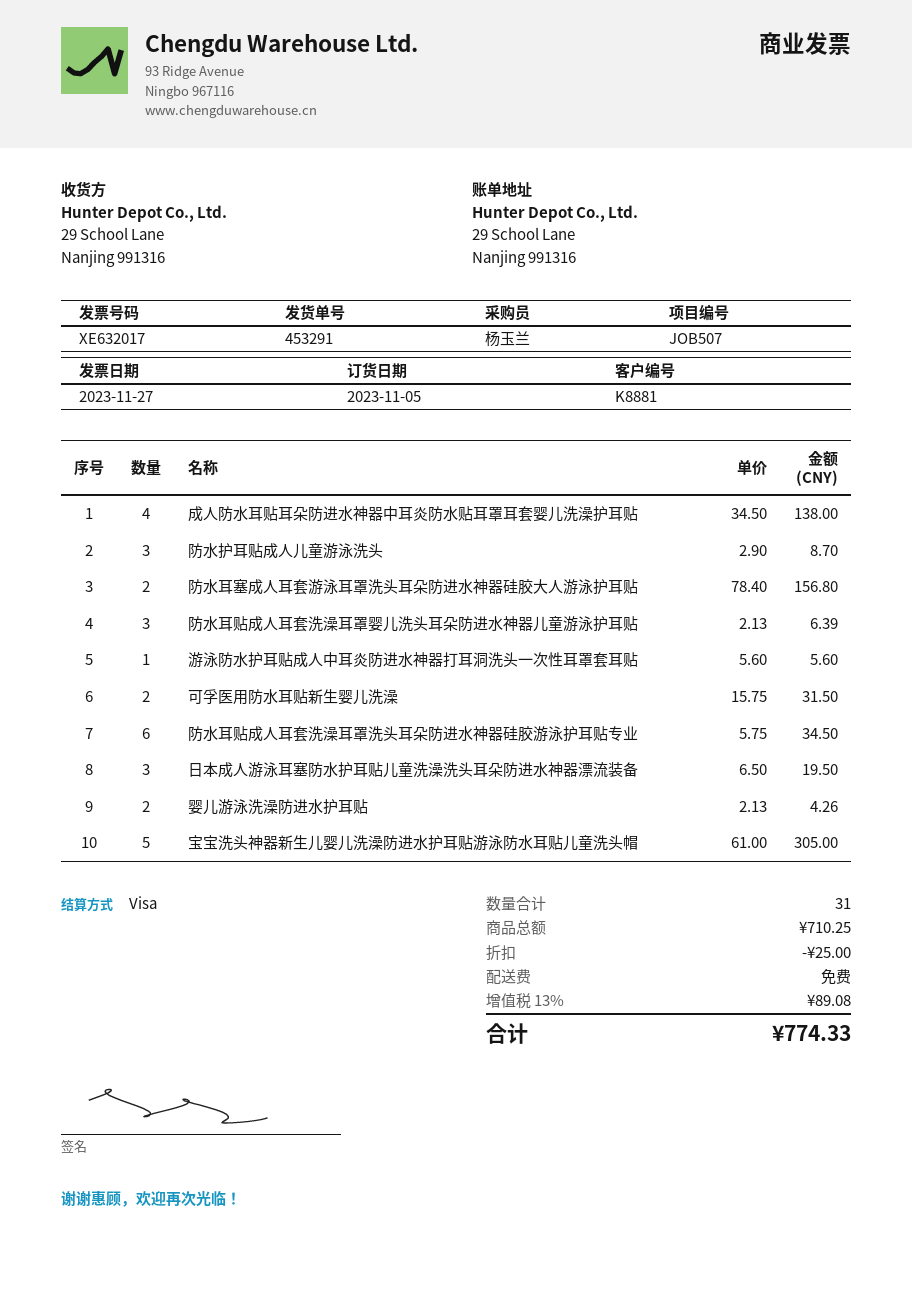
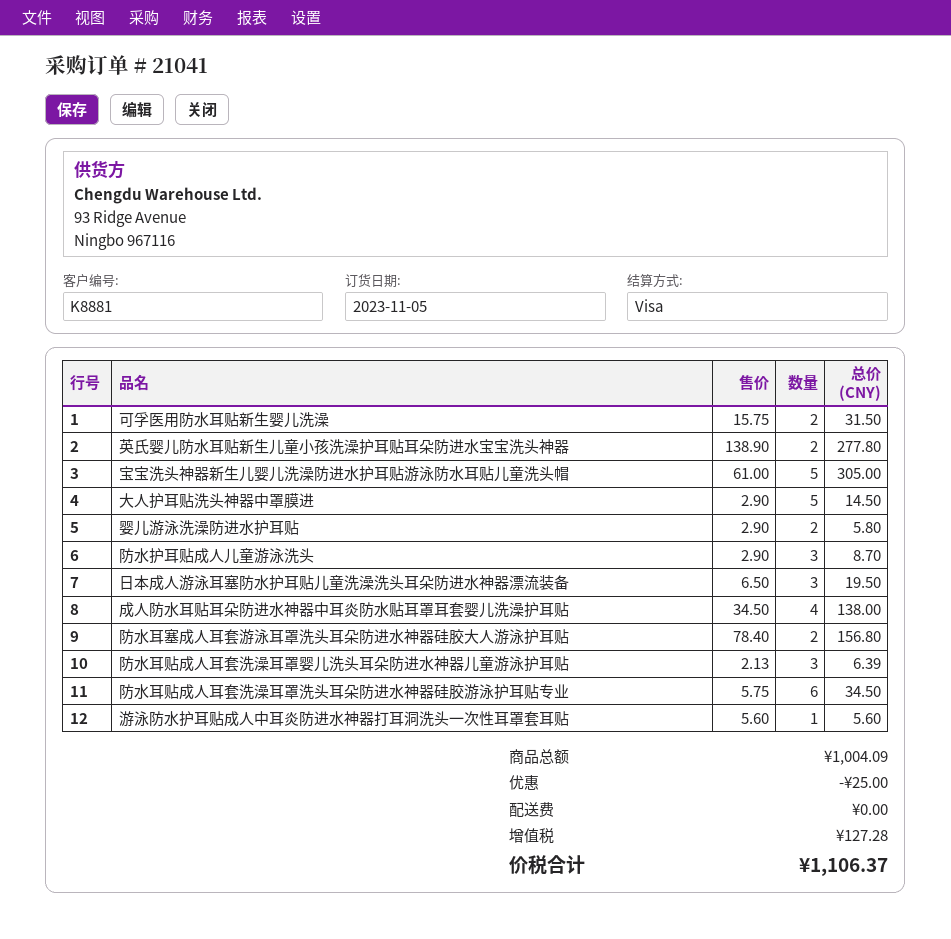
婴儿游泳洗澡防进水护耳贴: 2 x 2.13 = 4.26 -> 2 x 2.90 = 5.80
英氏婴儿防水耳贴新生儿童小孩洗澡护耳贴耳朵防进水宝宝洗头神器: none -> 2 x 138.90 = 277.80
大人护耳贴洗头神器中罩膜进: none -> 5 x 2.90 = 14.50
subtotal: 710.25 -> 1004.09
tax: 89.08 -> 127.28
total: 774.33 -> 1106.37

